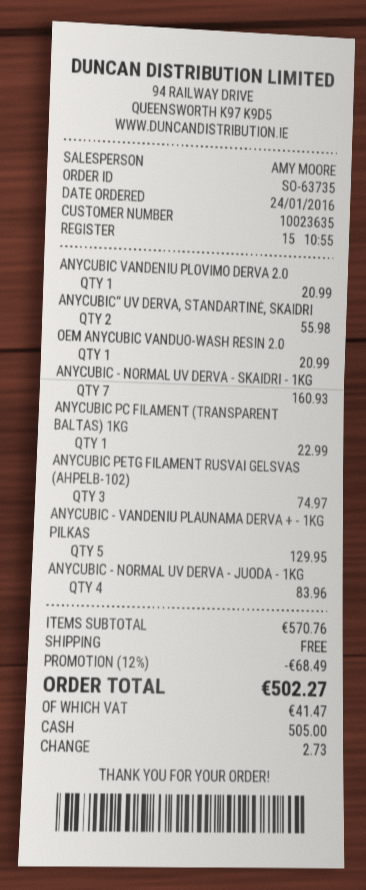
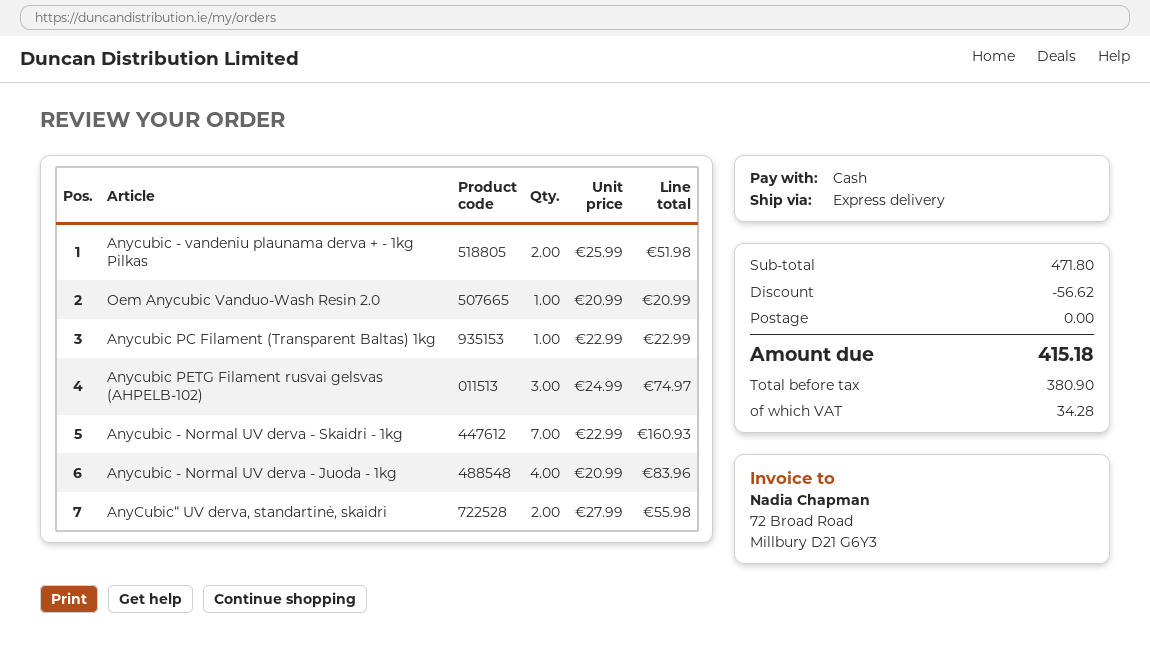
ANYCUBIC VANDENIU PLOVIMO DERVA 2.0: 1 for 20.99 -> none
ANYCUBIC - VANDENIU PLAUNAMA DERVA + - 1KG PILKAS: 5 for 129.95 -> 2 for 51.98
subtotal: 570.76 -> 471.80
discount: 68.49 -> 56.62
tax: 41.47 -> 34.28
total: 502.27 -> 415.18

